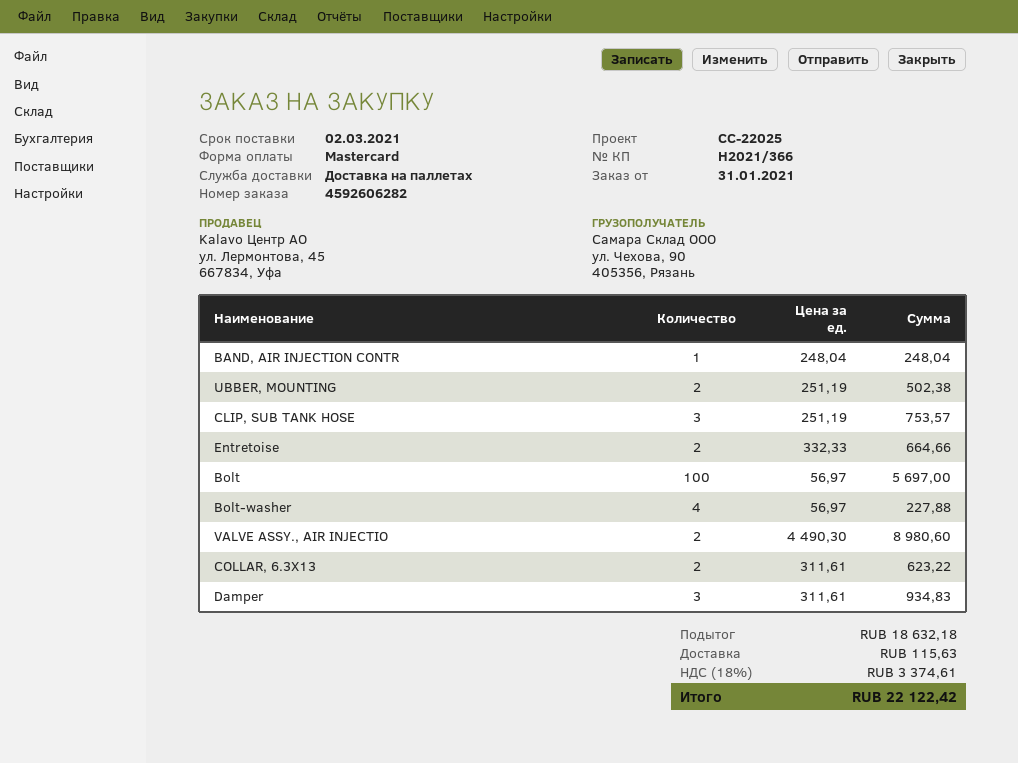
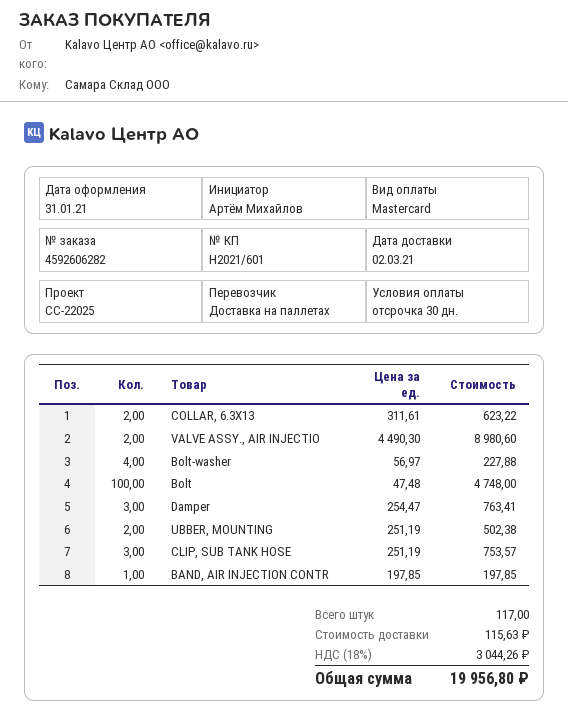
quote number: H2021/366 -> H2021/601
BAND, AIR INJECTION CONTR: 1 x 248.04 = 248.04 -> 1 x 197.85 = 197.85
Entretoise: 2 x 332.33 = 664.66 -> none
Bolt: 100 x 56.97 = 5697.00 -> 100 x 47.48 = 4748.00
Damper: 3 x 311.61 = 934.83 -> 3 x 254.47 = 763.41
tax: 18% = 3374.61 -> 18% = 3044.26
total: 22122.42 -> 19956.80

